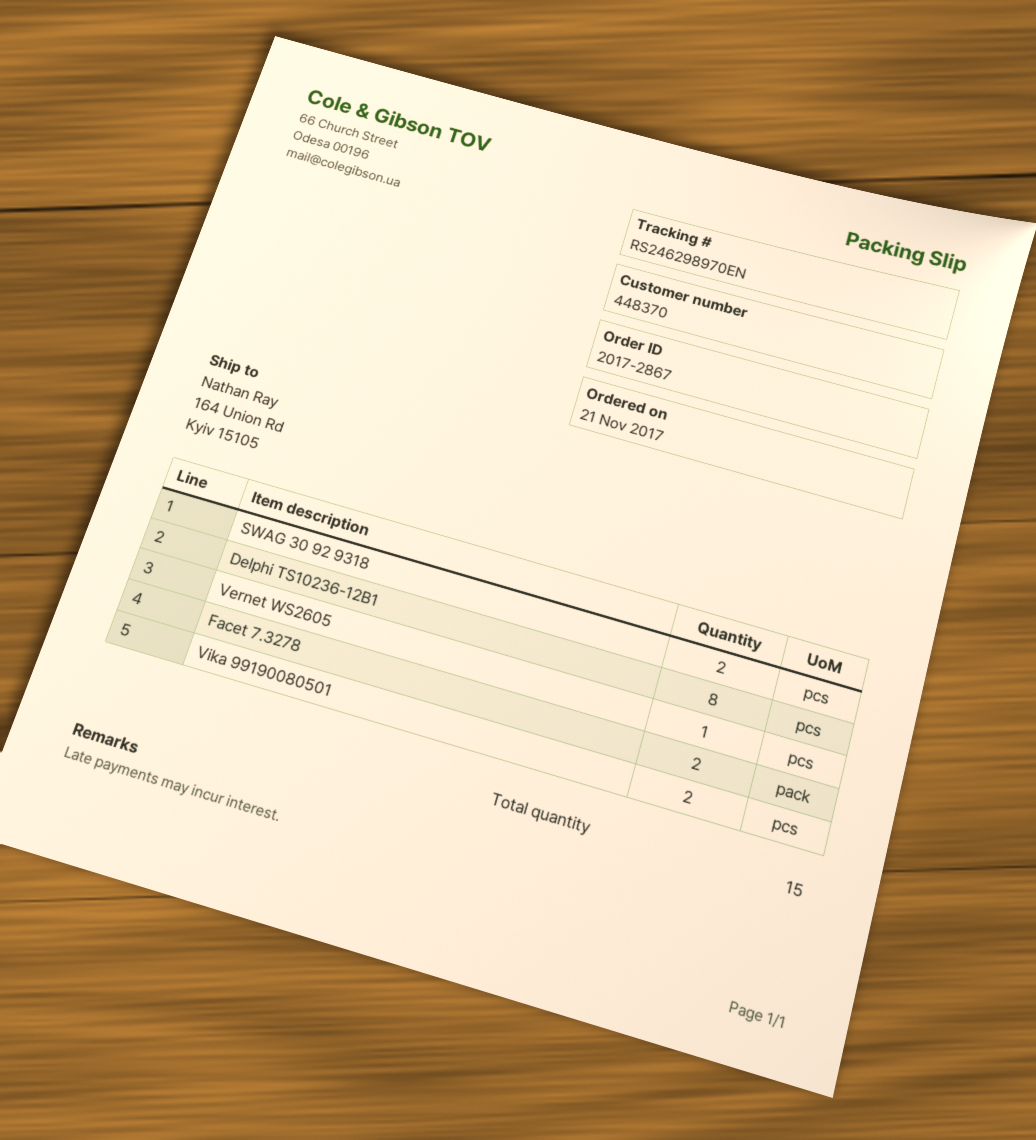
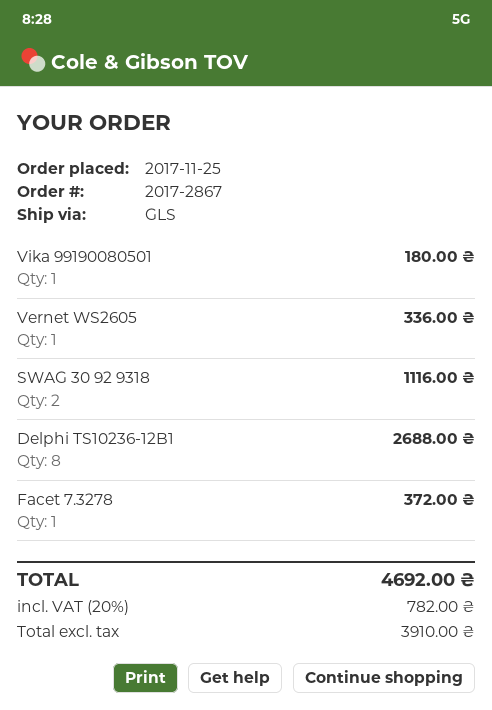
order date: 2017-11-21 -> 2017-11-25
Facet 7.3278: 2 -> 1
Vika 99190080501: 2 -> 1

